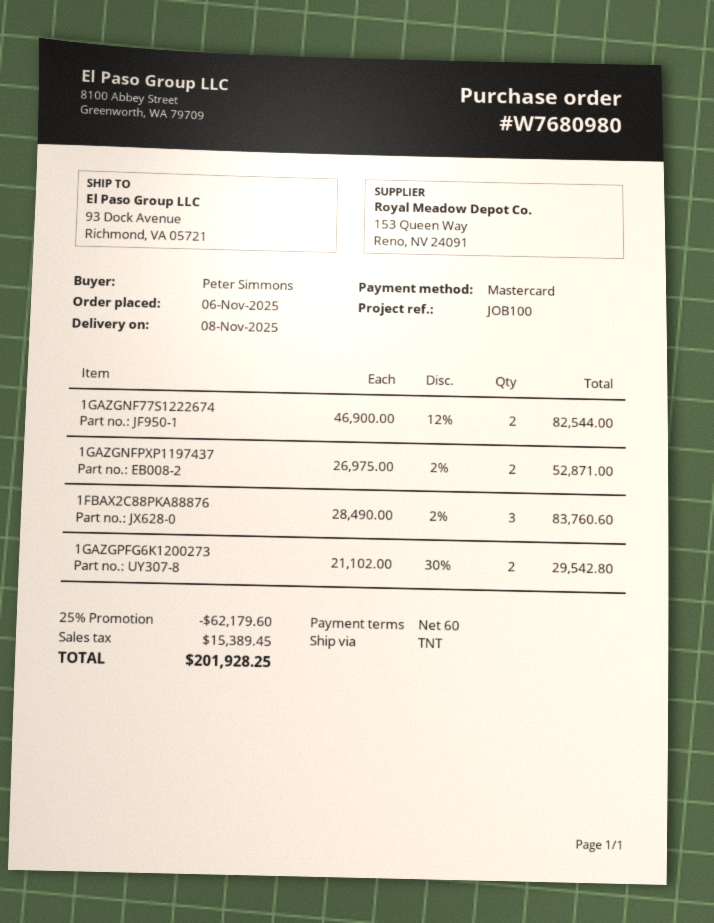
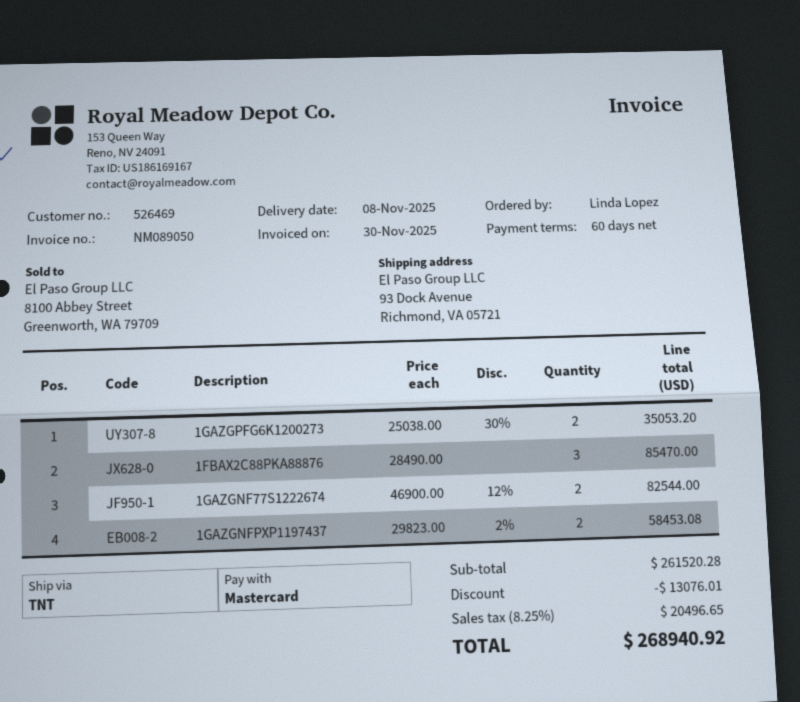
ordered by: Peter Simmons -> Linda Lopez
1GAZGNFPXP1197437: 2 x 26975.00 - 2% = 52871.00 -> 2 x 29823.00 - 2% = 58453.08
1FBAX2C88PKA88876: 3 x 28490.00 - 2% = 83760.60 -> 3 x 28490.00 = 85470.00
1GAZGPFG6K1200273: 2 x 21102.00 - 30% = 29542.80 -> 2 x 25038.00 - 30% = 35053.20
discount: 62179.60 -> 13076.01
tax: 15389.45 -> 20496.65
total: 201928.25 -> 268940.92

